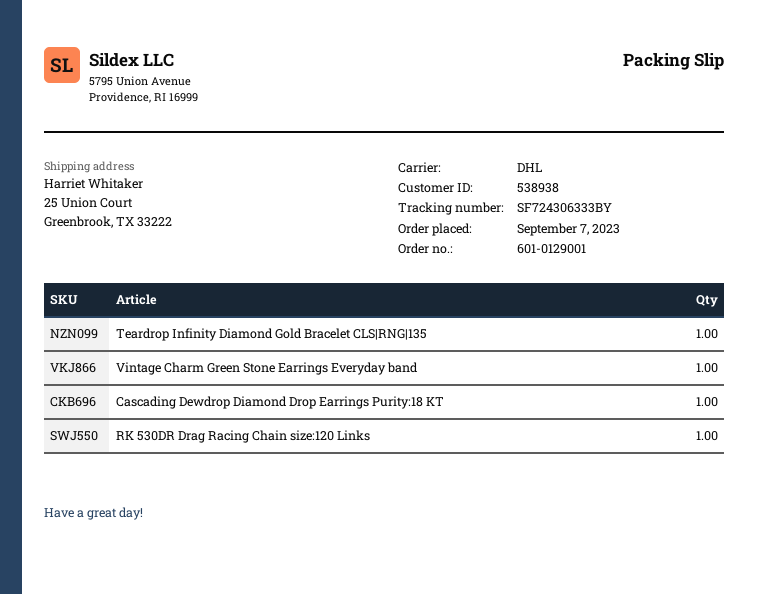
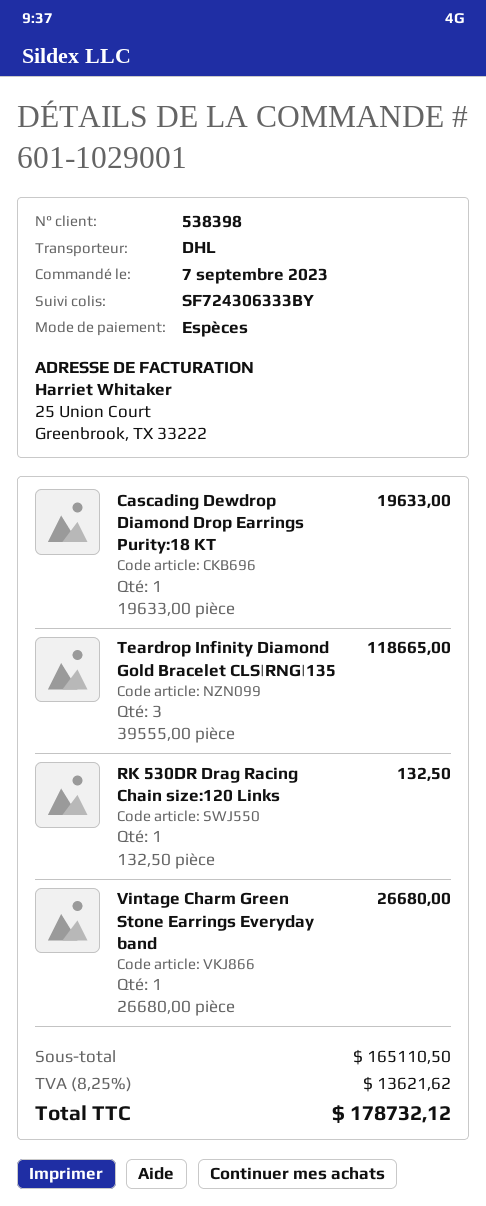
order number: 601-0129001 -> 601-1029001
customer number: 538938 -> 538398
Teardrop Infinity Diamond Gold Bracelet CLS|RNG|135: 1 -> 3

